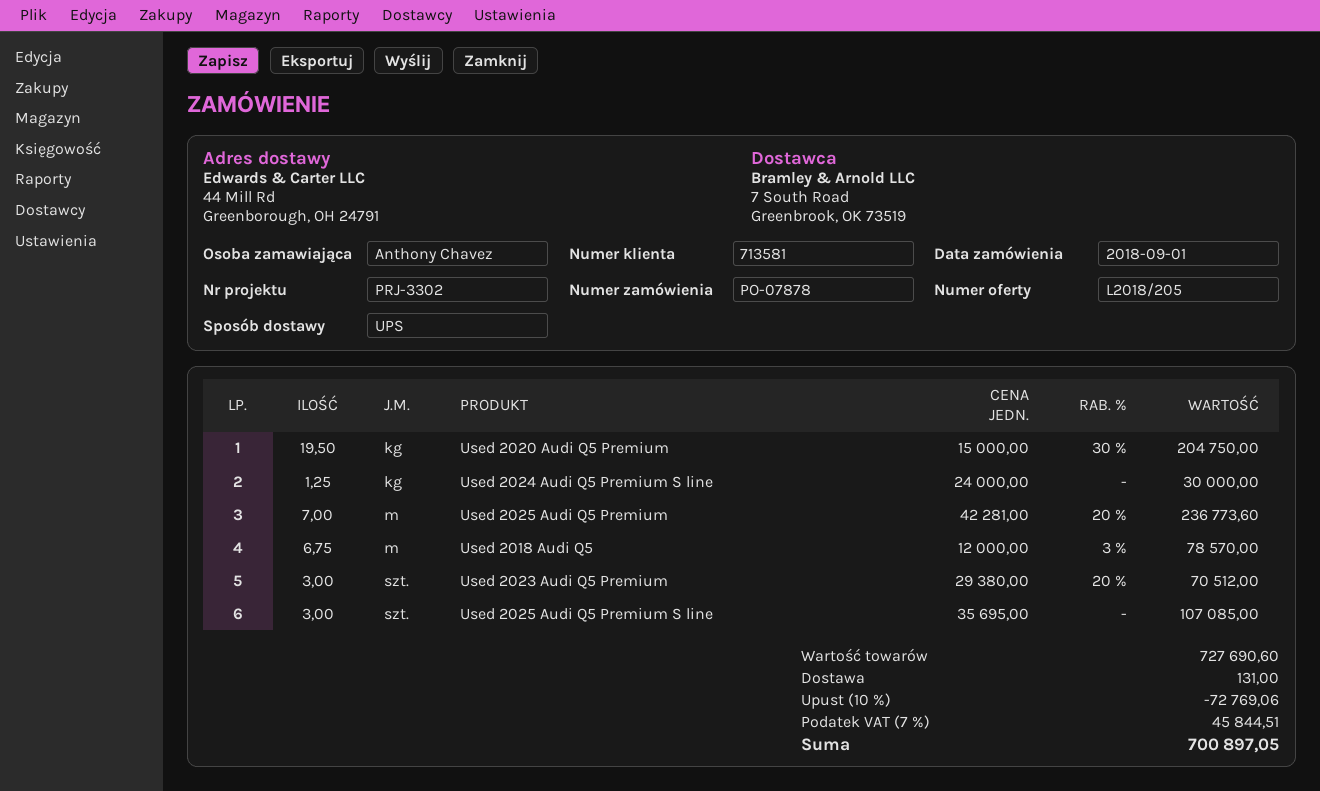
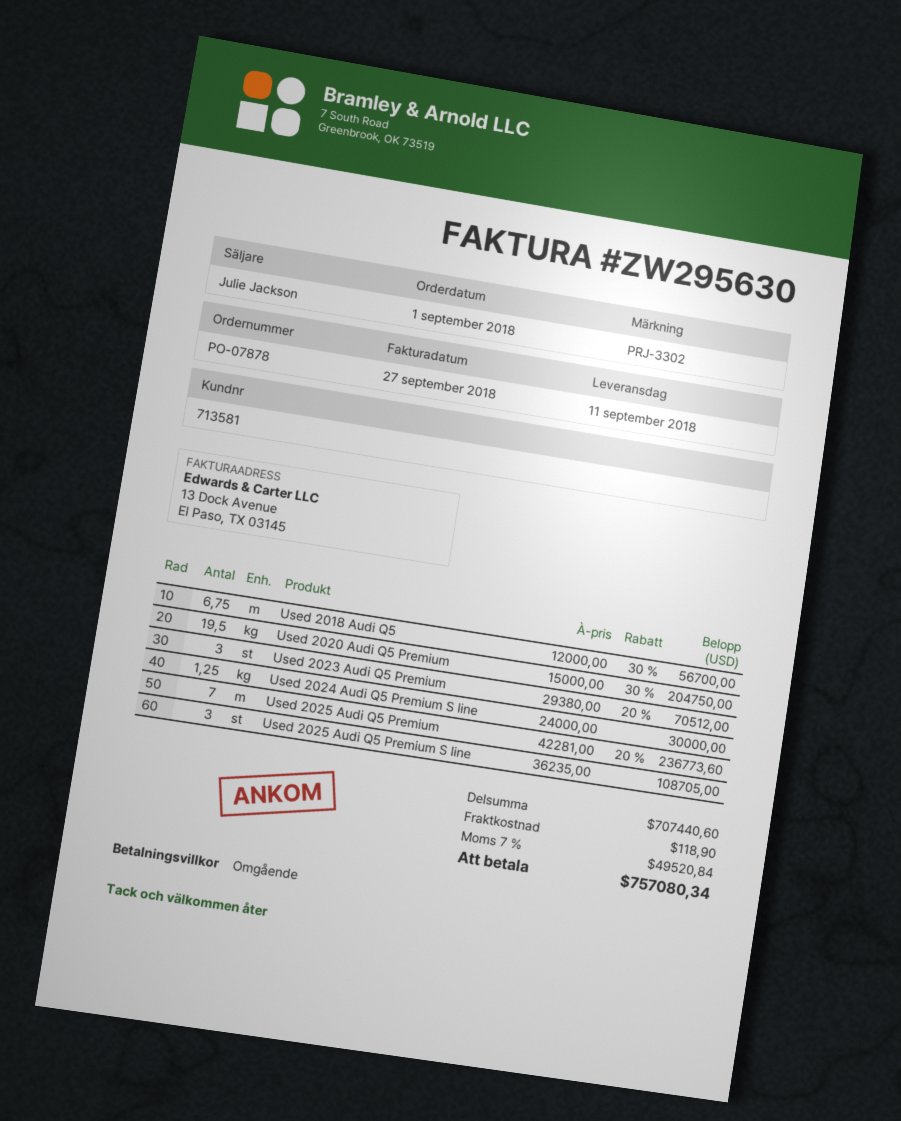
Used 2018 Audi Q5: 6.75 x 12000.00 - 3% = 78570.00 -> 6.75 x 12000.00 - 30% = 56700.00
Used 2025 Audi Q5 Premium S line: 3 x 35695.00 = 107085.00 -> 3 x 36235.00 = 108705.00
subtotal: 727690.60 -> 707440.60
discount: 10% = 72769.06 -> none
shipping: 131.00 -> 118.90
tax: 7% = 45844.51 -> 7% = 49520.84
total: 700897.05 -> 757080.34

